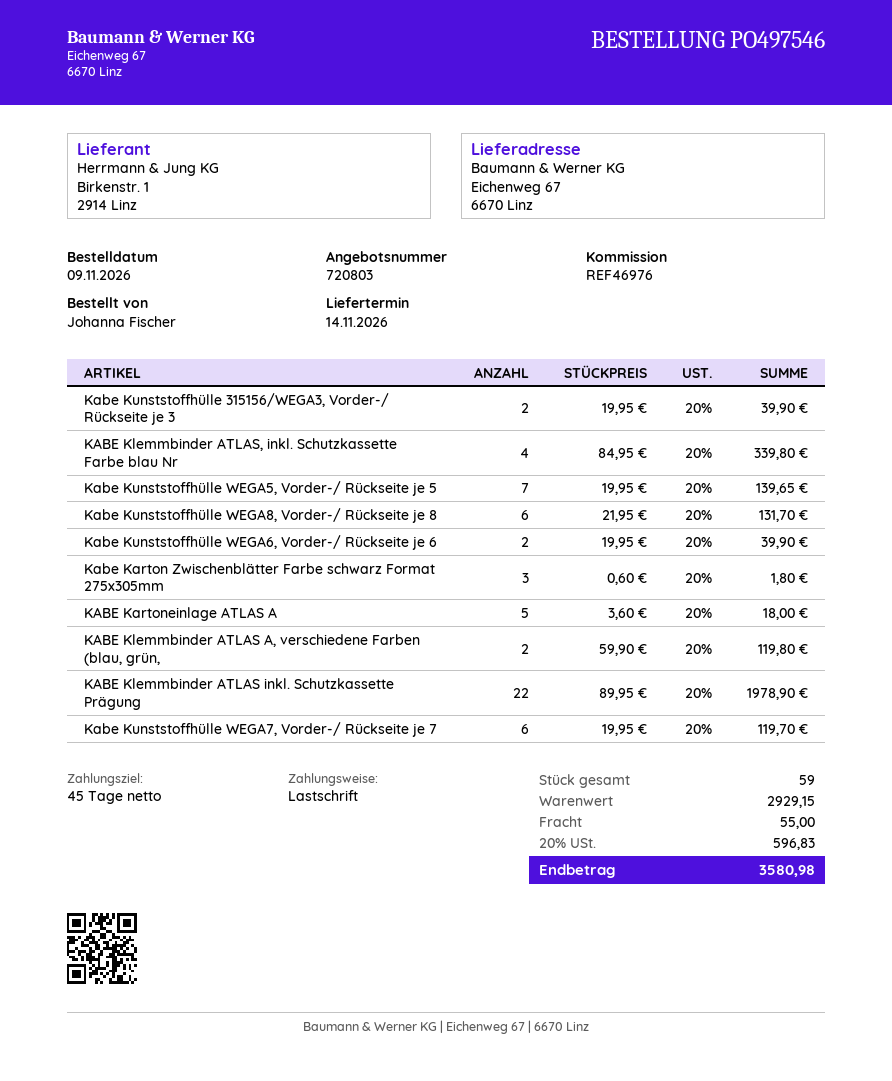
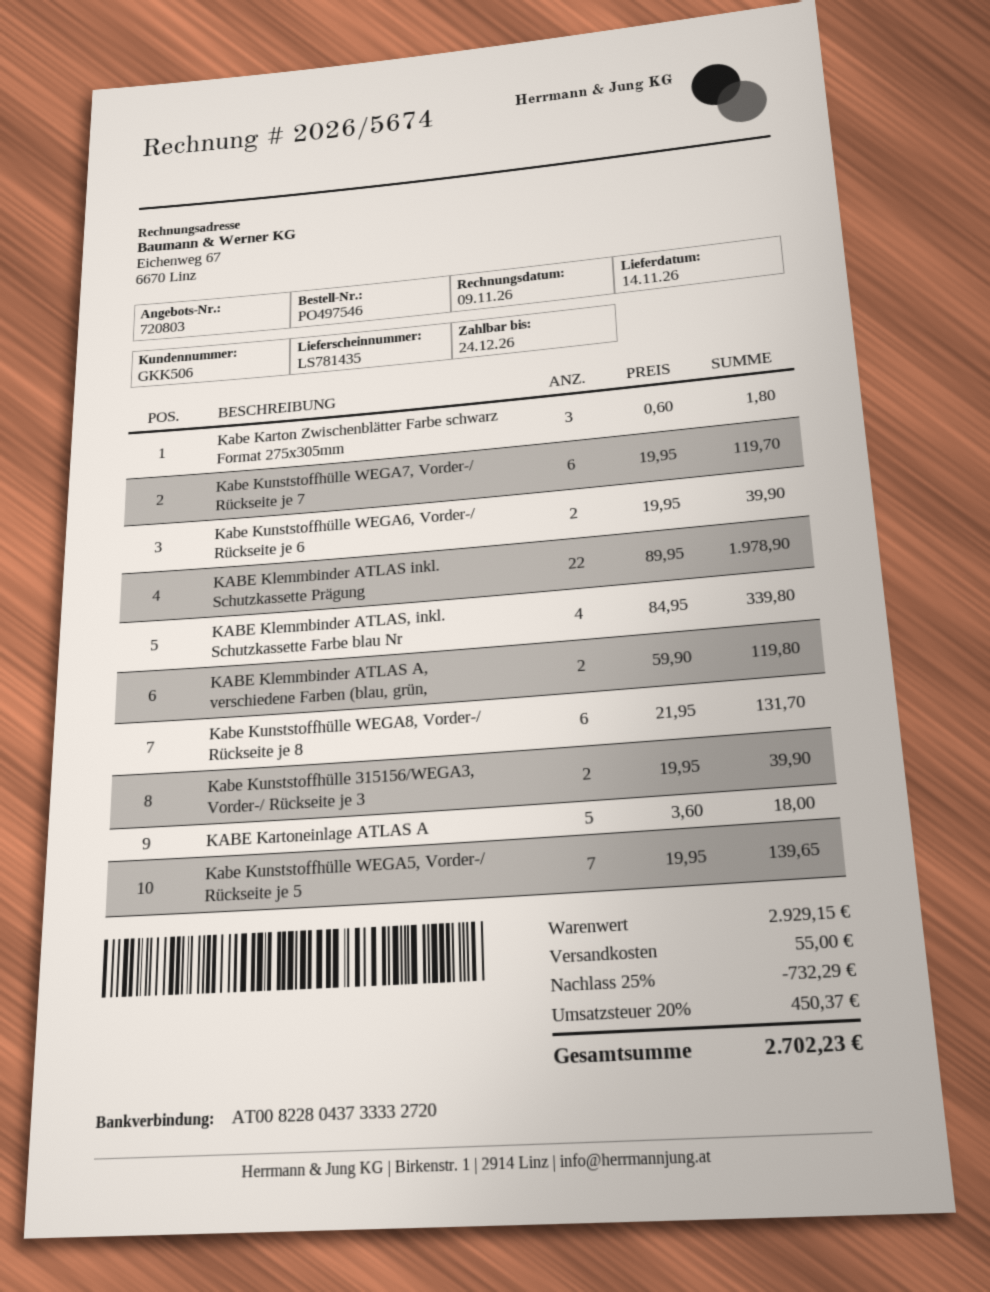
discount: none -> 25% = 732.29
tax: 20% = 596.83 -> 20% = 450.37
total: 3580.98 -> 2702.23

